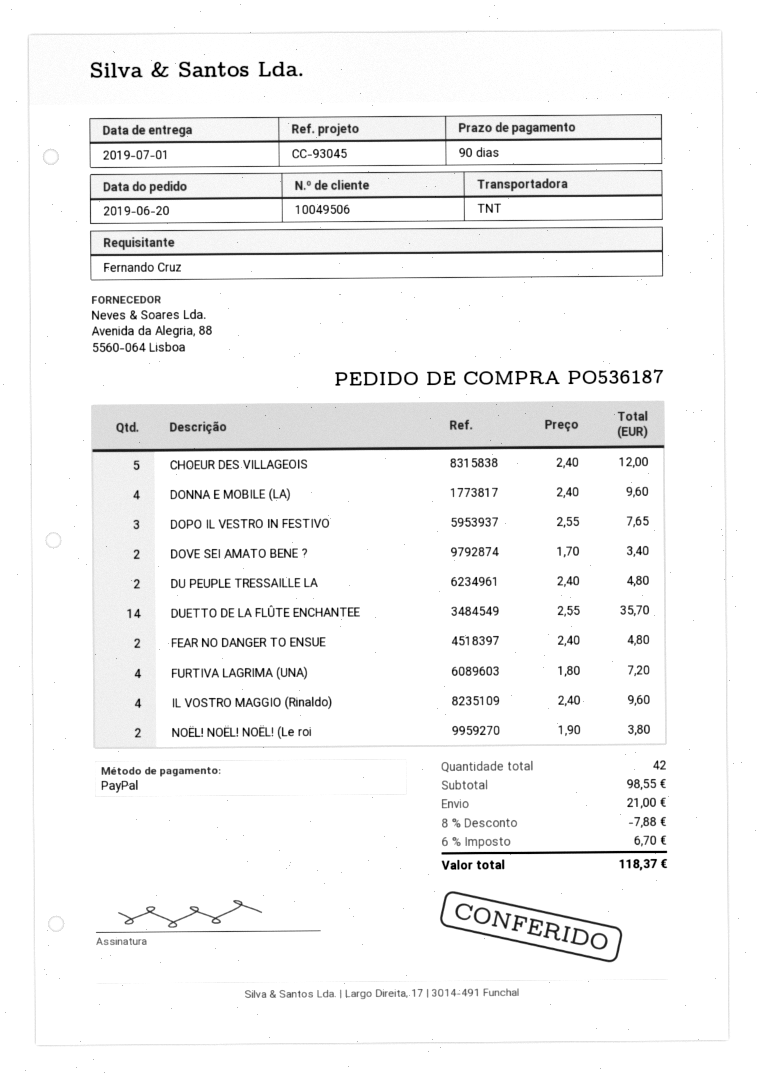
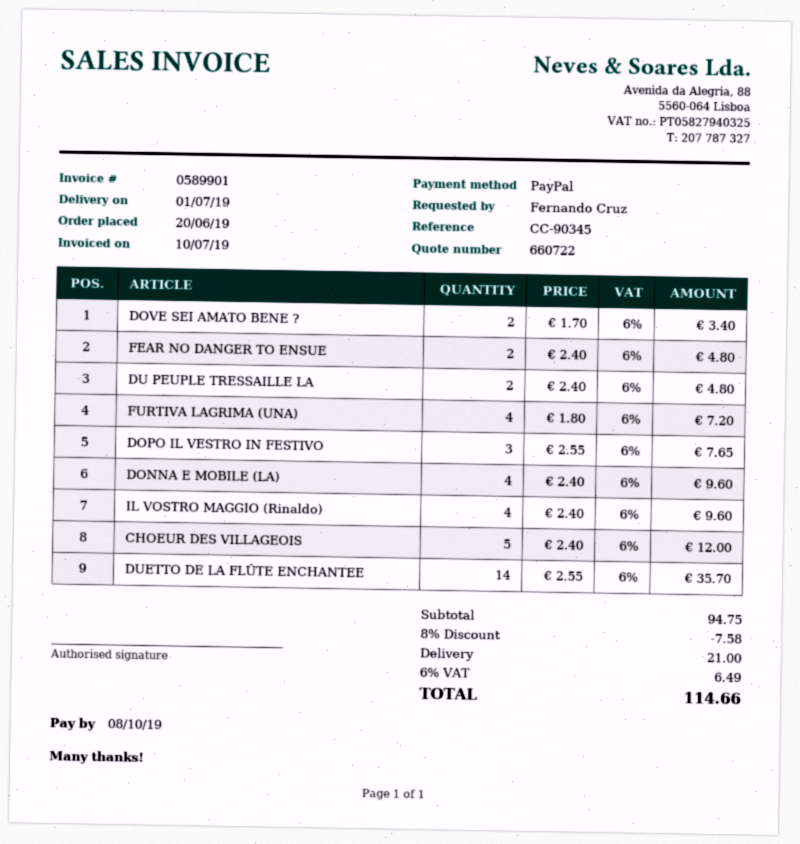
reference: CC-93045 -> CC-90345
NOËL! NOËL! NOËL! (Le roi: 2 x 1.90 = 3.80 -> none
subtotal: 98.55 -> 94.75
discount: 8% = 7.88 -> 8% = 7.58
tax: 6% = 6.70 -> 6% = 6.49
total: 118.37 -> 114.66

